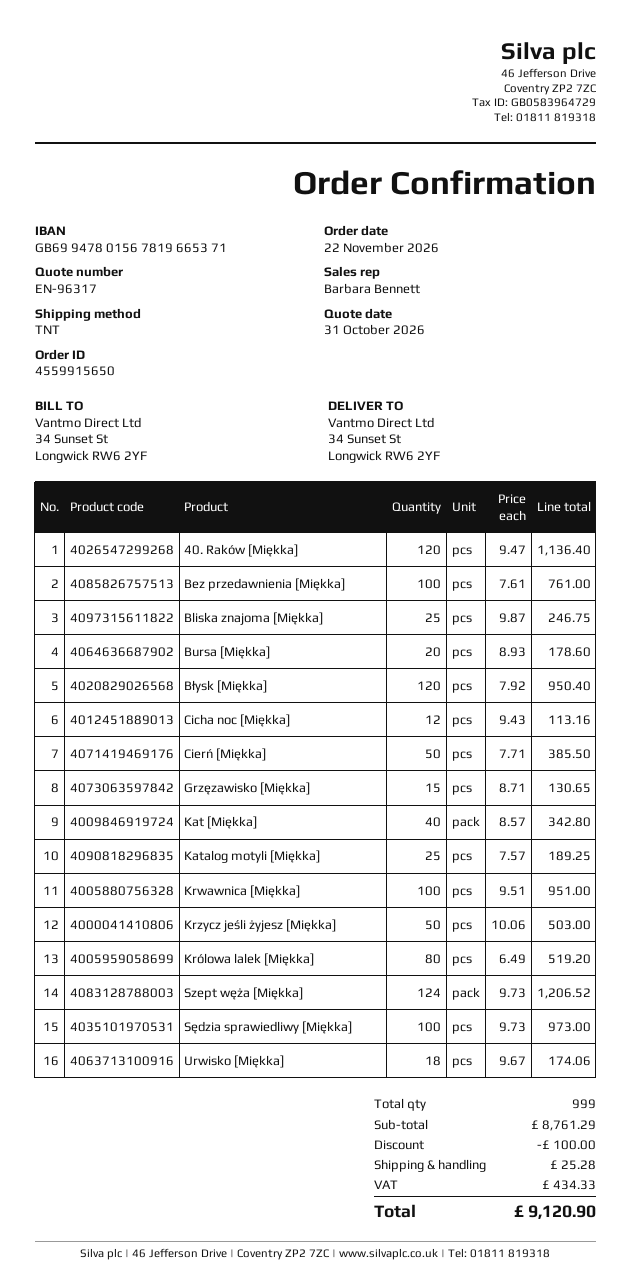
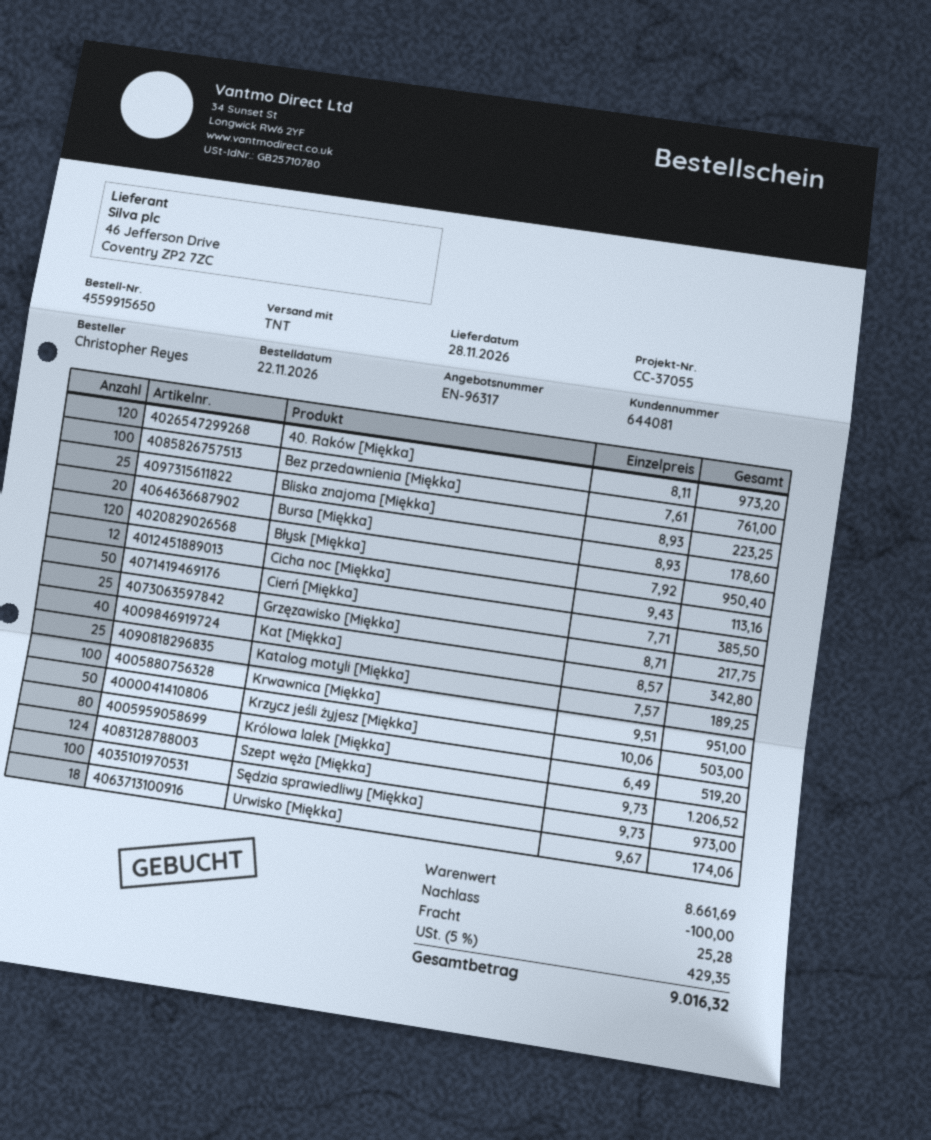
40. Raków [Miękka]: 120 x 9.47 = 1136.40 -> 120 x 8.11 = 973.20
Bliska znajoma [Miękka]: 25 x 9.87 = 246.75 -> 25 x 8.93 = 223.25
Grzęzawisko [Miękka]: 15 x 8.71 = 130.65 -> 25 x 8.71 = 217.75
subtotal: 8761.29 -> 8661.69
tax: 434.33 -> 429.35
total: 9120.90 -> 9016.32

